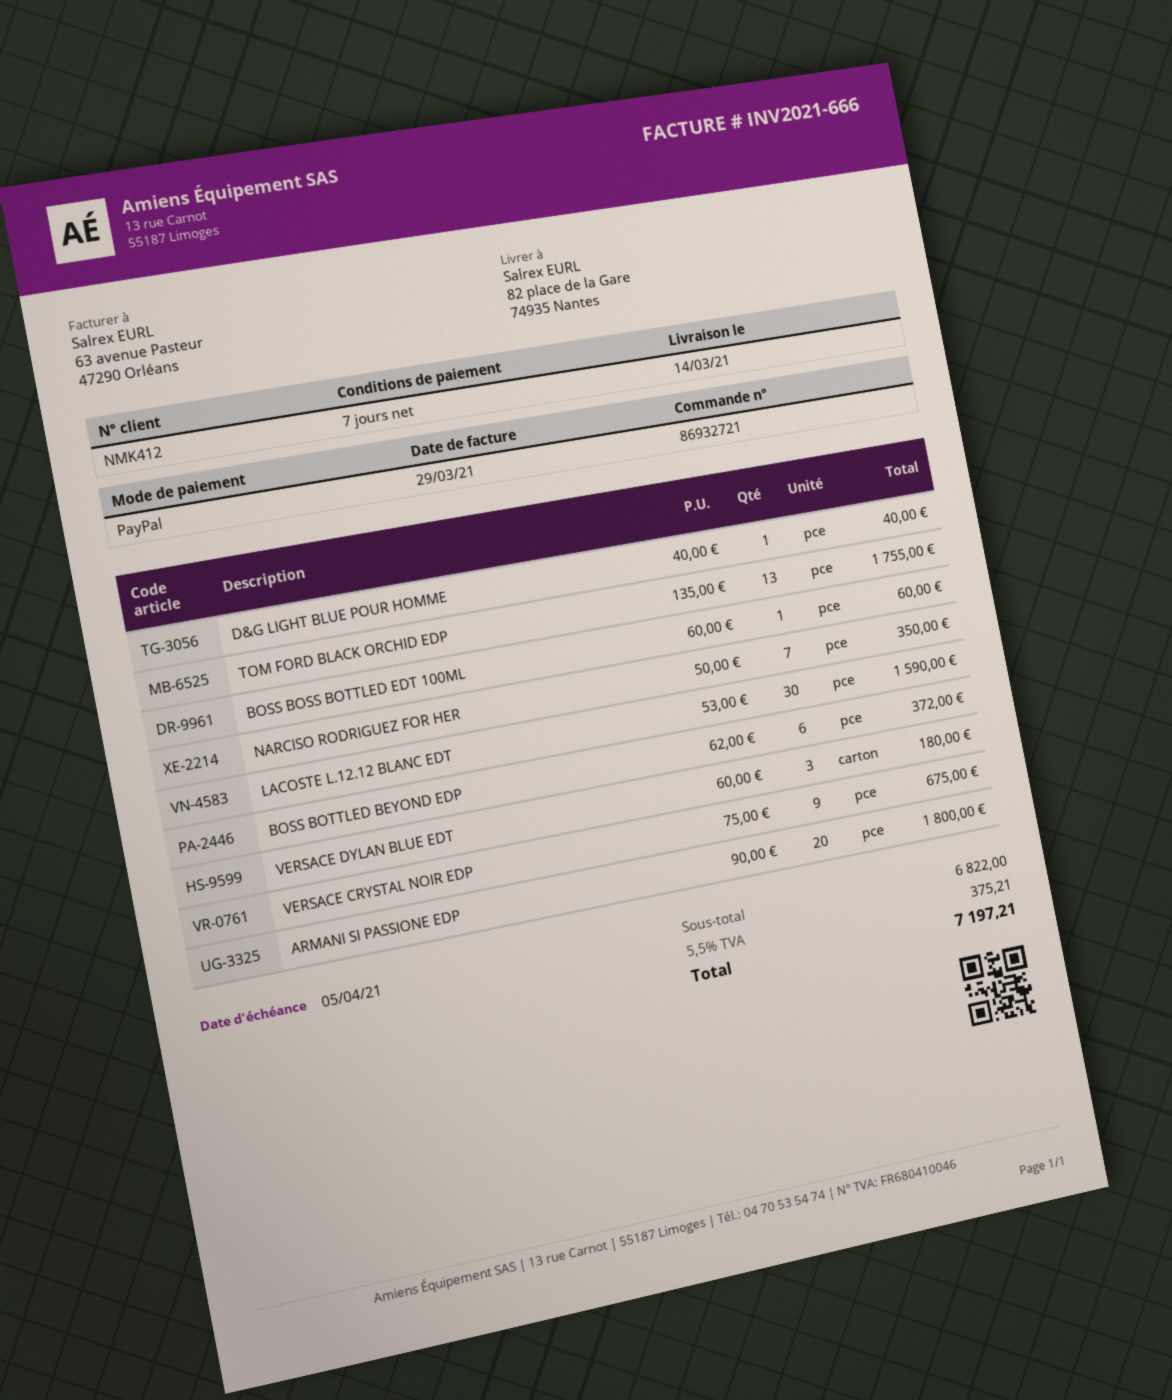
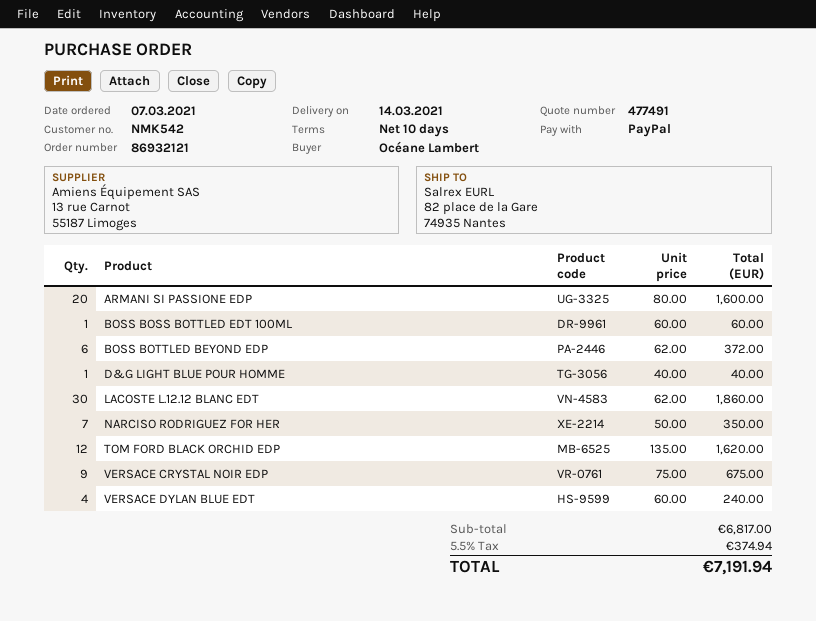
order number: 86932721 -> 86932121
payment terms: 7 days -> 10 days
customer number: NMK412 -> NMK542
TOM FORD BLACK ORCHID EDP: 13 x 135.00 = 1755.00 -> 12 x 135.00 = 1620.00
LACOSTE L.12.12 BLANC EDT: 30 x 53.00 = 1590.00 -> 30 x 62.00 = 1860.00
VERSACE DYLAN BLUE EDT: 3 x 60.00 = 180.00 -> 4 x 60.00 = 240.00
ARMANI SI PASSIONE EDP: 20 x 90.00 = 1800.00 -> 20 x 80.00 = 1600.00
subtotal: 6822.00 -> 6817.00
tax: 5.5% = 375.21 -> 5.5% = 374.94
total: 7197.21 -> 7191.94

